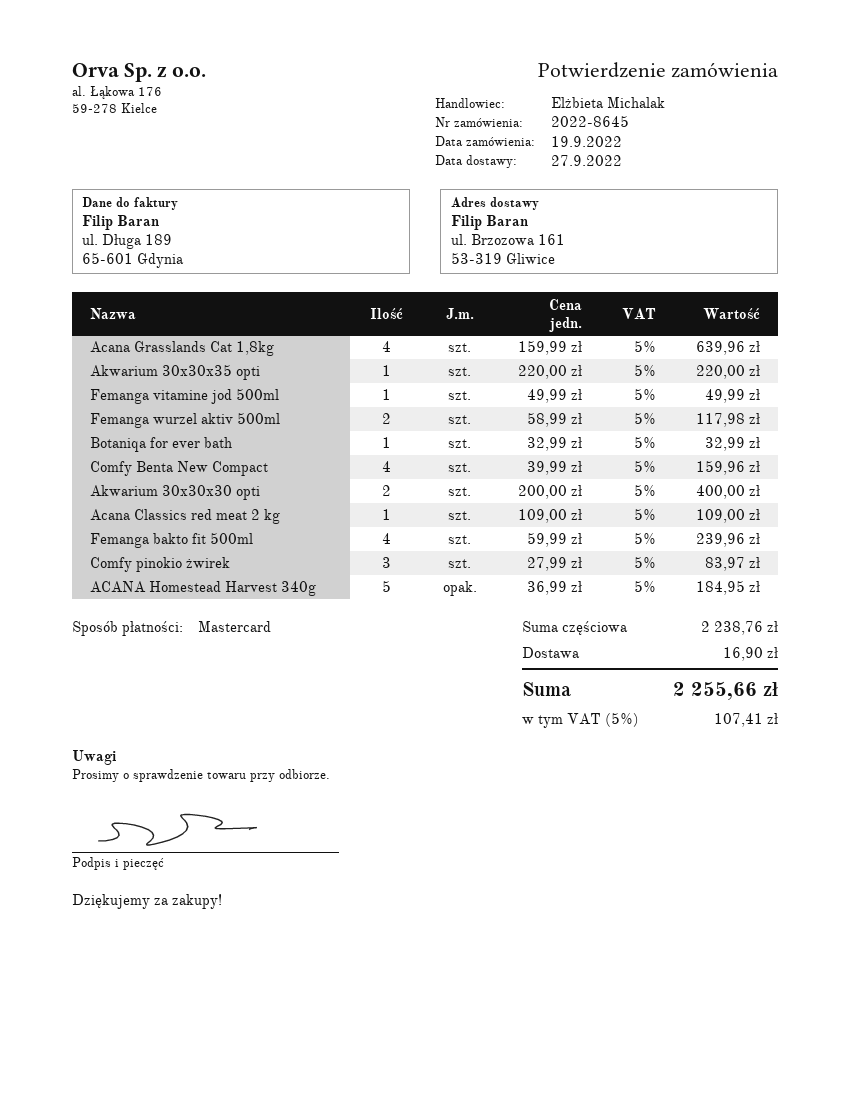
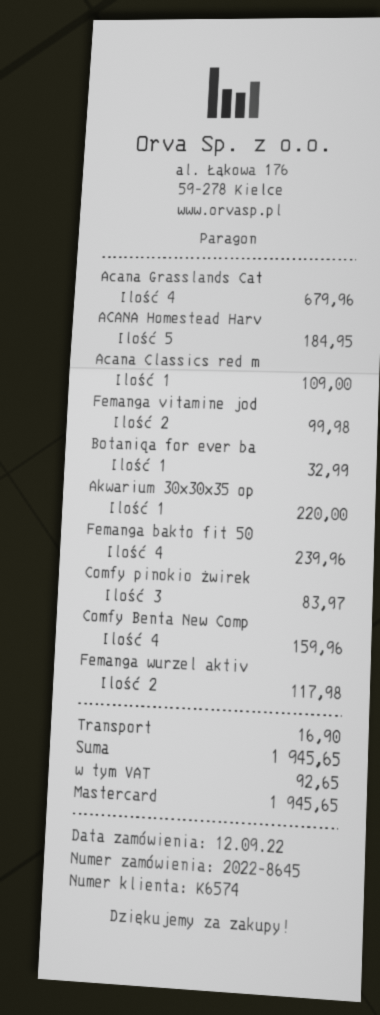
order date: 2022-09-19 -> 2022-09-12
Acana Grasslands Cat 1,8kg: 4 for 639.96 -> 4 for 679.96
Femanga vitamine jod 500ml: 1 for 49.99 -> 2 for 99.98
Akwarium 30x30x30 opti: 2 for 400.00 -> none
tax: 107.41 -> 92.65
total: 2255.66 -> 1945.65

